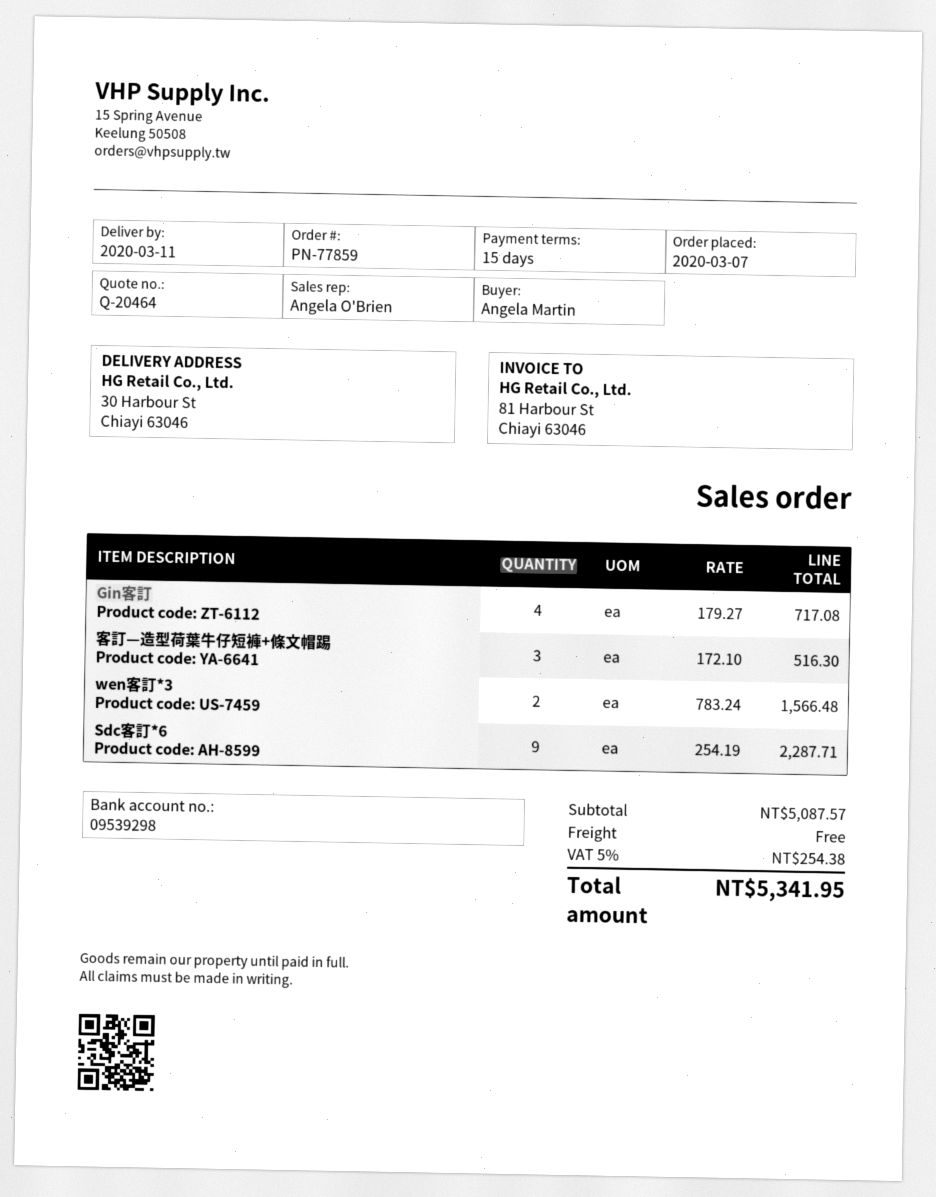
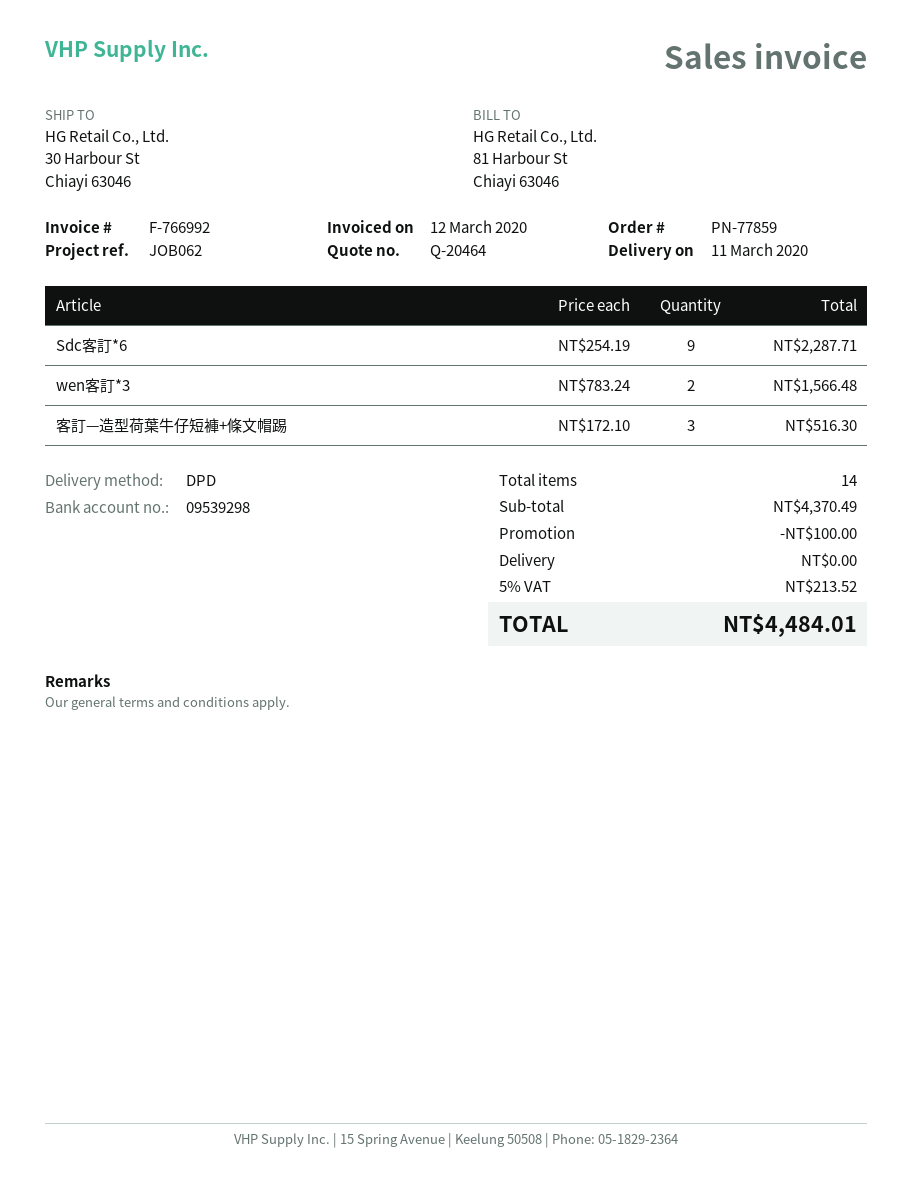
Gin客訂: 4 x 179.27 = 717.08 -> none
subtotal: 5087.57 -> 4370.49
discount: none -> 100.00
tax: 5% = 254.38 -> 5% = 213.52
total: 5341.95 -> 4484.01

